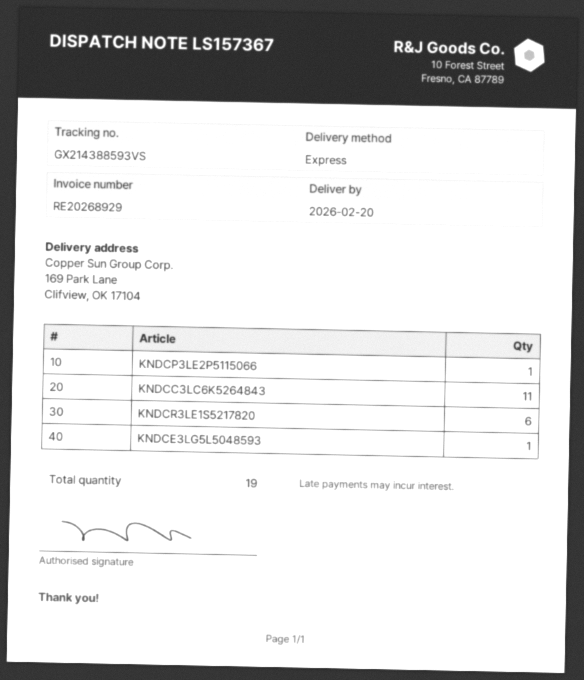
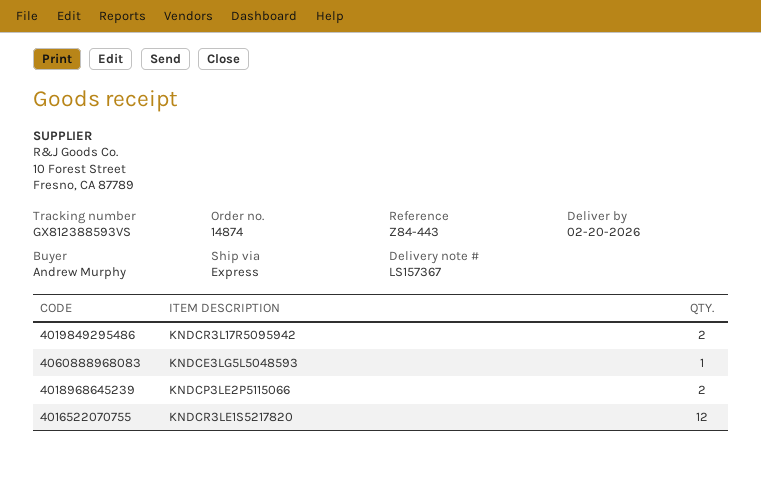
tracking number: GX214388593VS -> GX812388593VS
KNDCP3LE2P5115066: 1 -> 2
KNDCC3LC6K5264843: 11 -> none
KNDCR3LE1S5217820: 6 -> 12
KNDCR3L17R5095942: none -> 2

